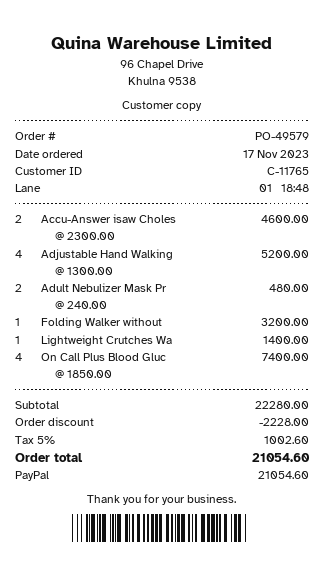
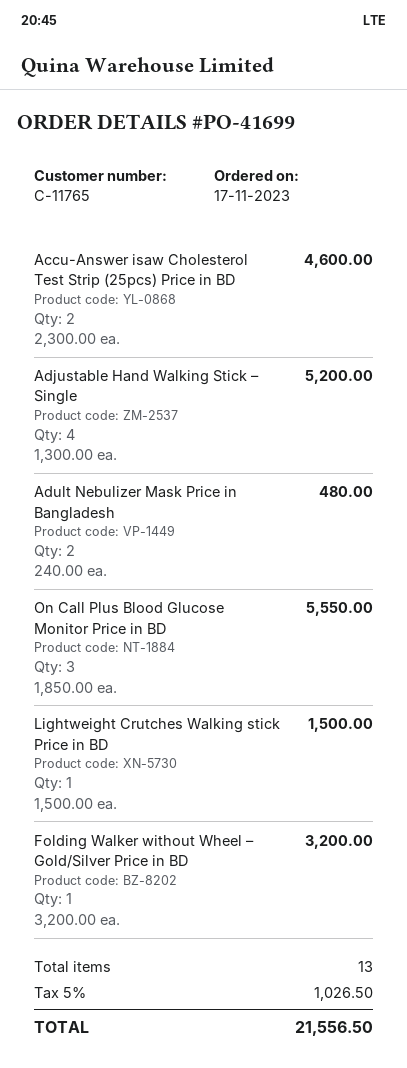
order number: PO-49579 -> PO-41699
Lightweight Crutches Wa: 1 x 1400.00 = 1400.00 -> 1 x 1500.00 = 1500.00
On Call Plus Blood Gluc: 4 x 1850.00 = 7400.00 -> 3 x 1850.00 = 5550.00
discount: 2228.00 -> none
tax: 5% = 1002.60 -> 5% = 1026.50
total: 21054.60 -> 21556.50

